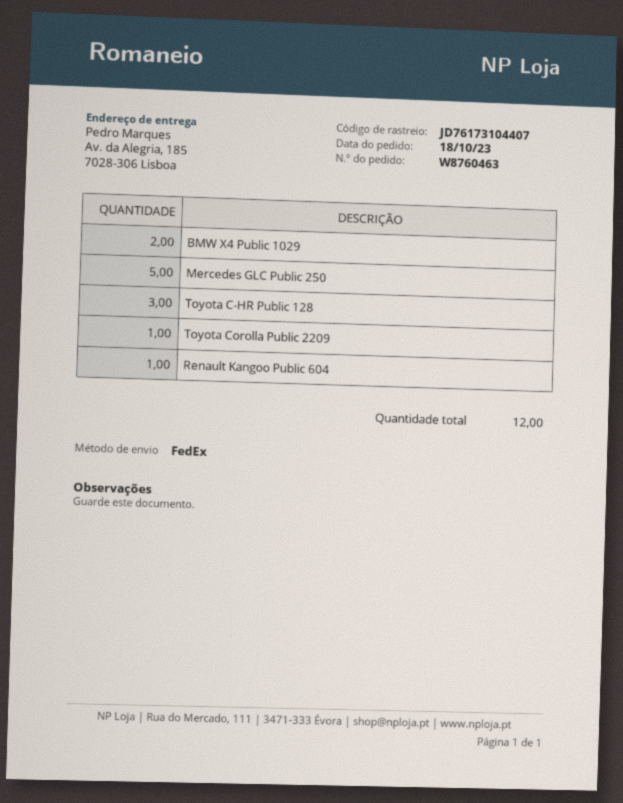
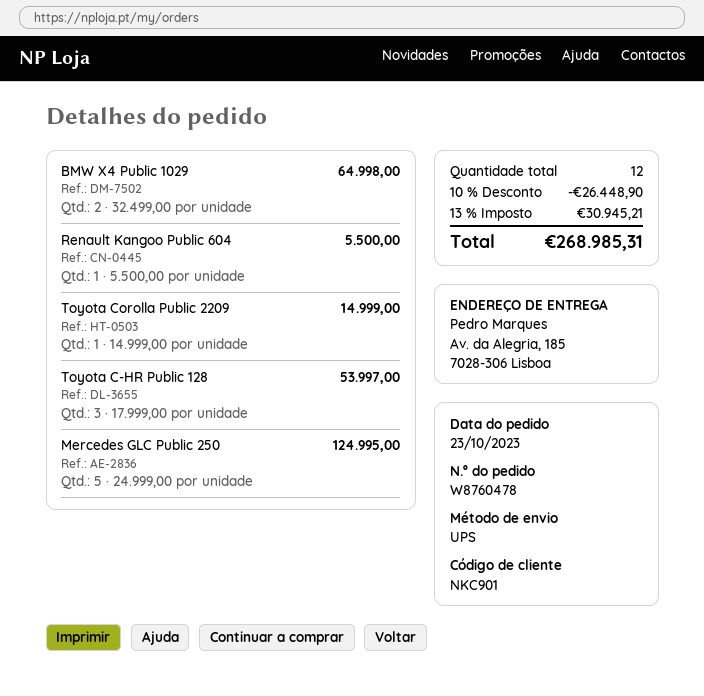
order number: W8760463 -> W8760478
order date: 2023-10-18 -> 2023-10-23
shipping method: FedEx -> UPS

